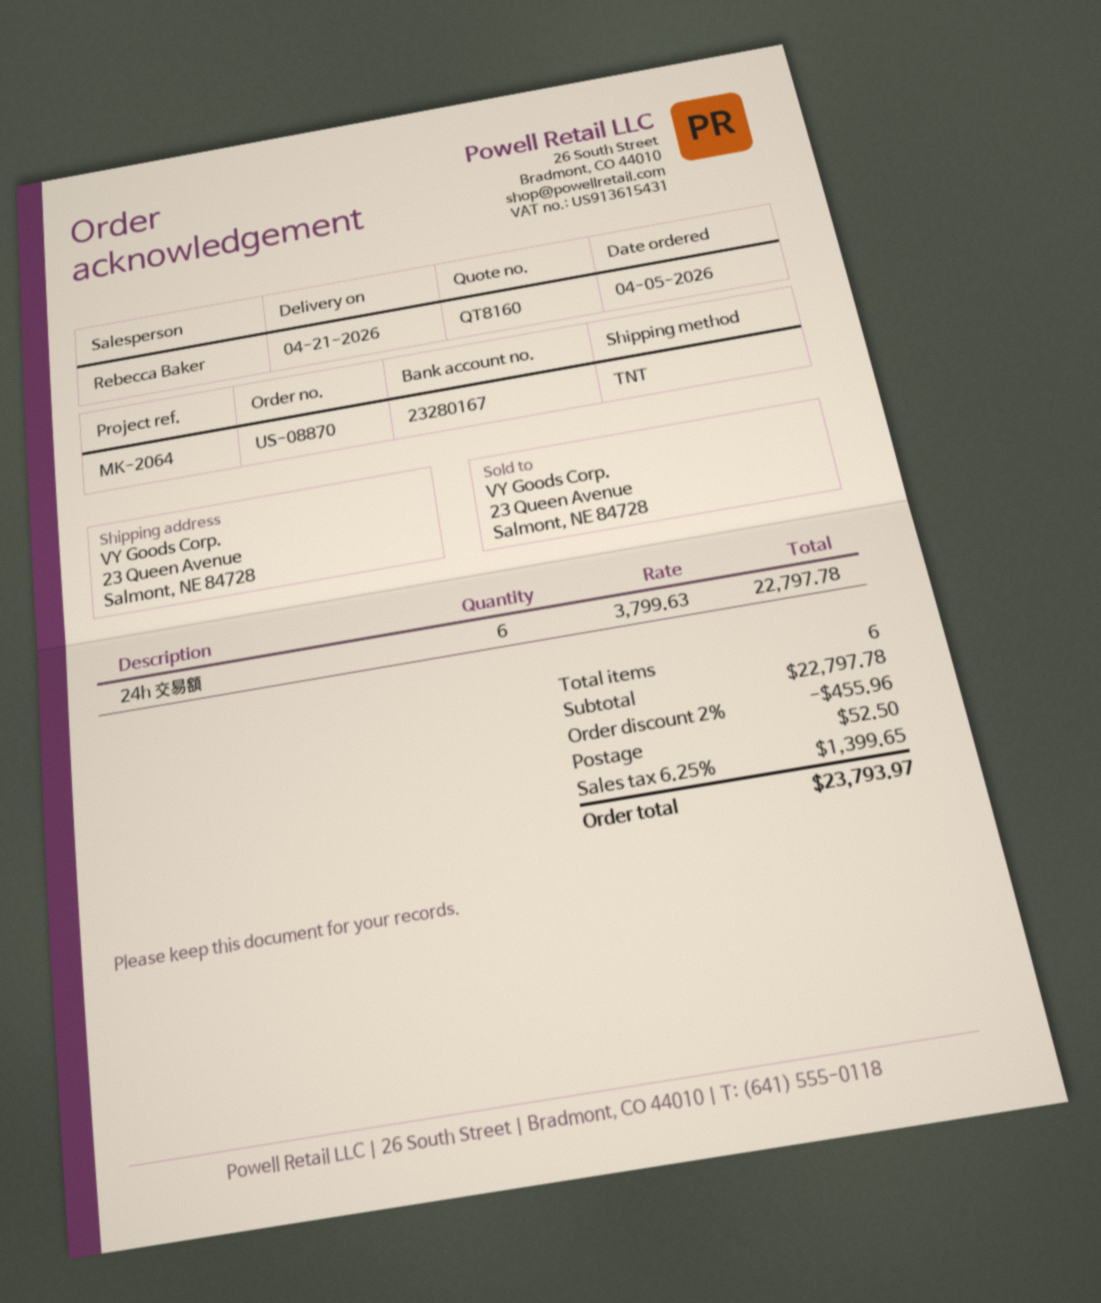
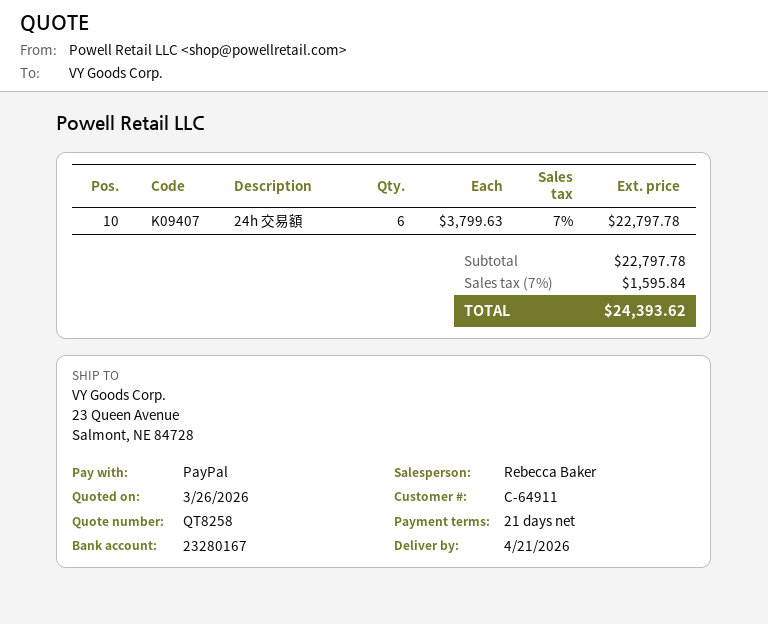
quote number: QT8160 -> QT8258
discount: 2% = 455.96 -> none
shipping: 52.50 -> none
tax: 6.25% = 1399.65 -> 7% = 1595.84
total: 23793.97 -> 24393.62

